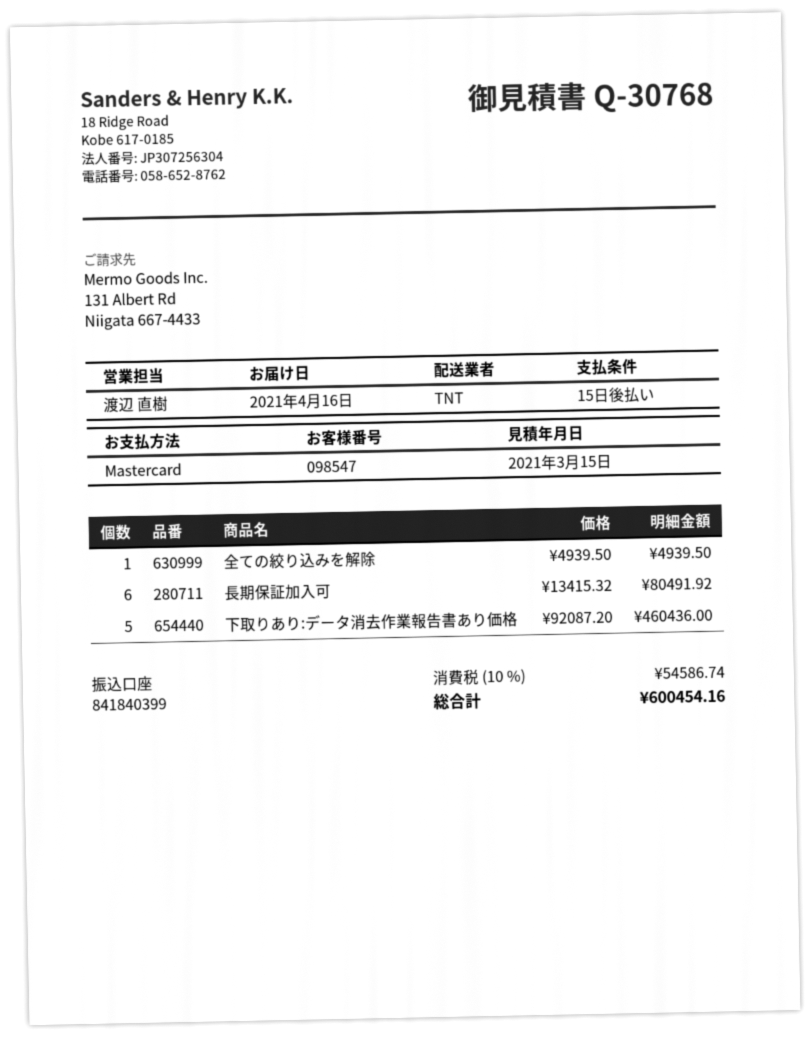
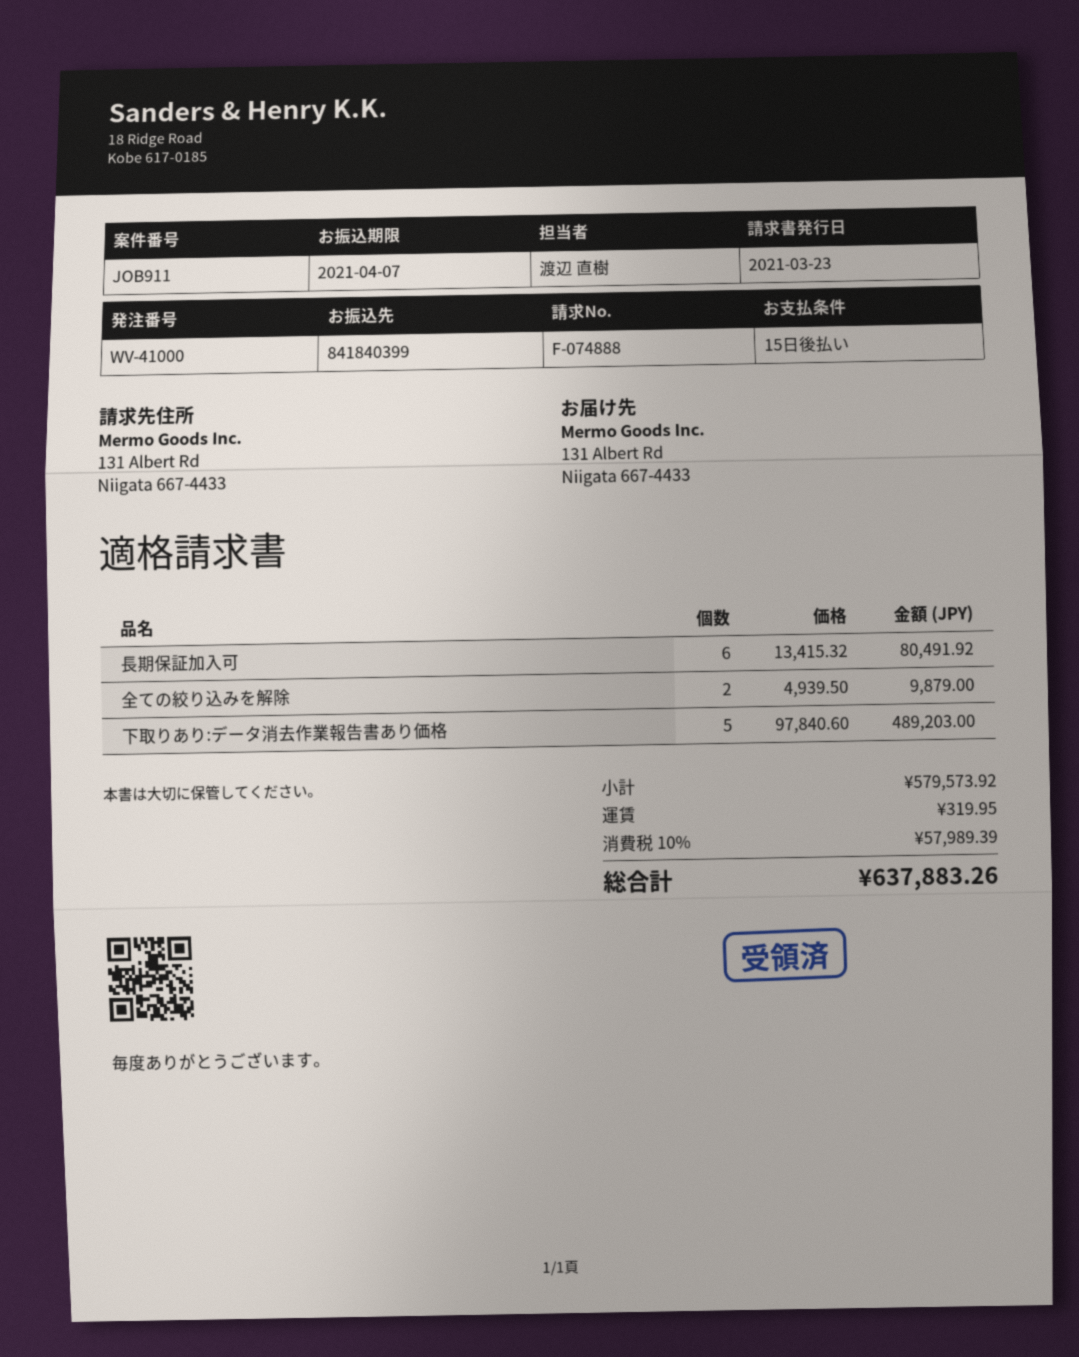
全ての絞り込みを解除: 1 x 4939.50 = 4939.50 -> 2 x 4939.50 = 9879.00
下取りあり:データ消去作業報告書あり価格: 5 x 92087.20 = 460436.00 -> 5 x 97840.60 = 489203.00
shipping: none -> 319.95
tax: 10% = 54586.74 -> 10% = 57989.39
total: 600454.16 -> 637883.26

